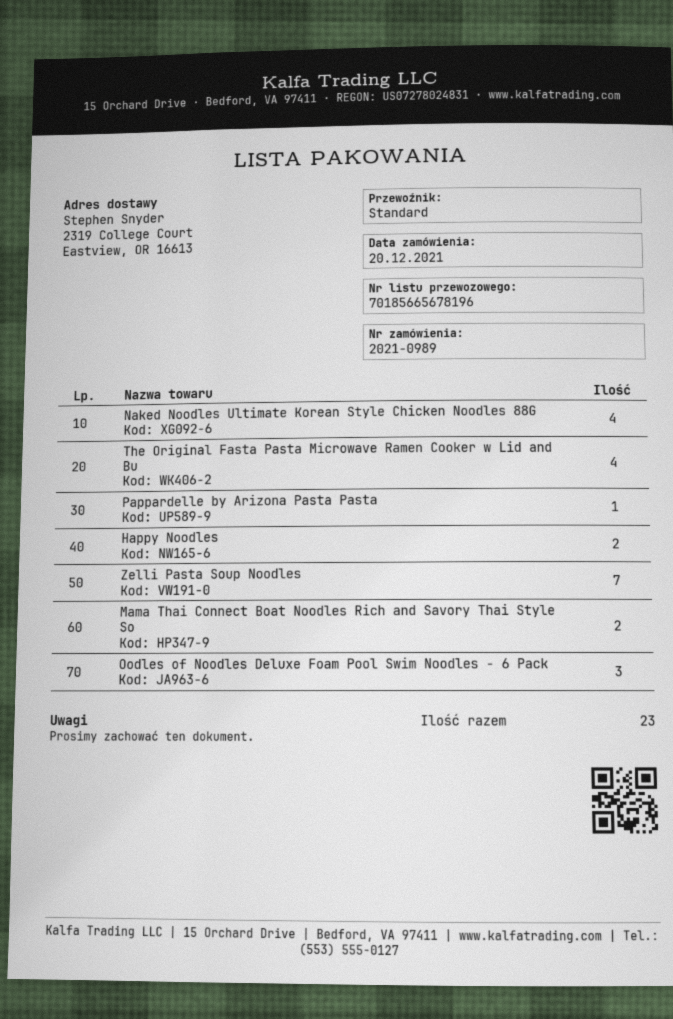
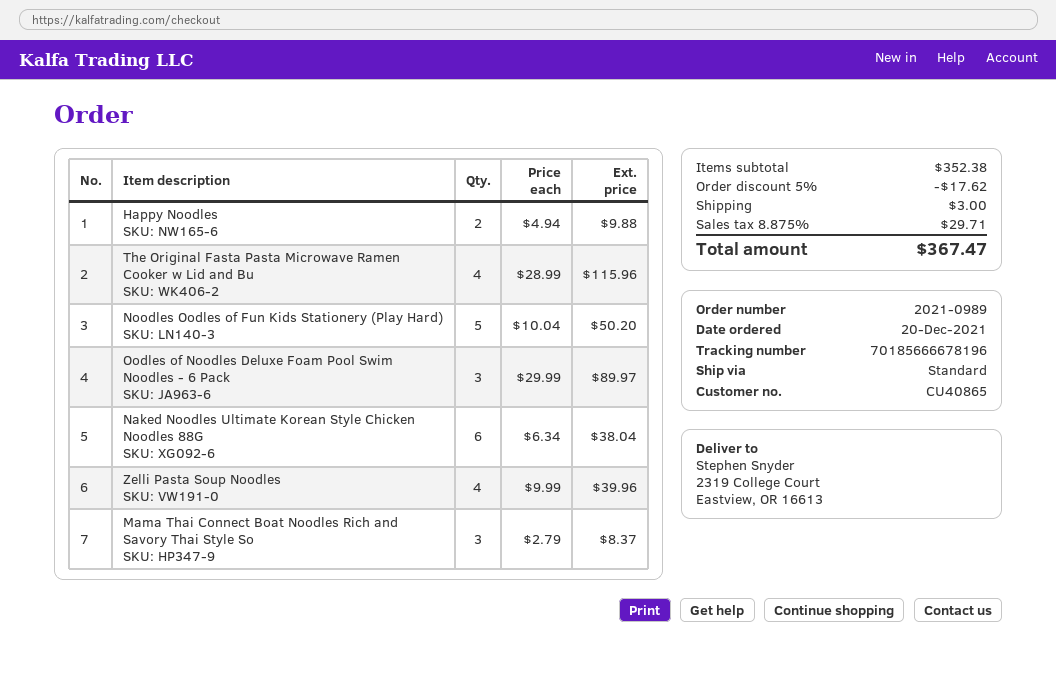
tracking number: 70185665678196 -> 70185666678196
Naked Noodles Ultimate Korean Style Chicken Noodles 88G: 4 -> 6
Pappardelle by Arizona Pasta Pasta: 1 -> none
Zelli Pasta Soup Noodles: 7 -> 4
Mama Thai Connect Boat Noodles Rich and Savory Thai Style So: 2 -> 3
Noodles Oodles of Fun Kids Stationery (Play Hard): none -> 5

